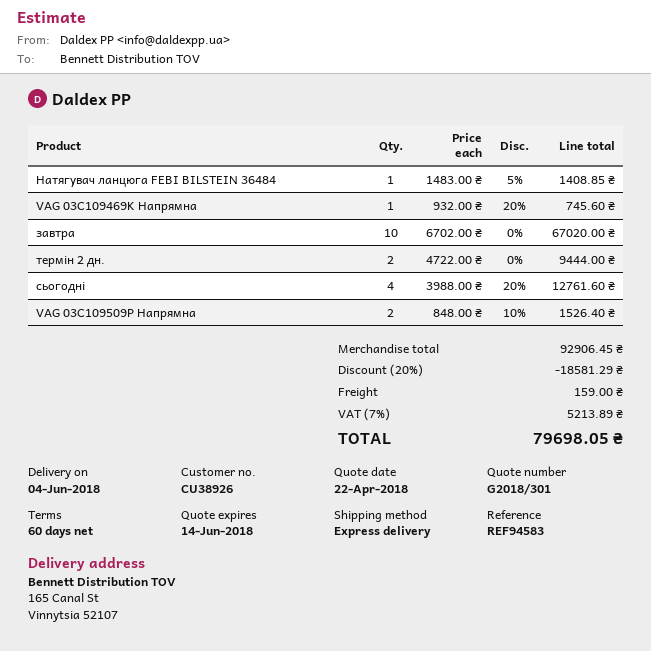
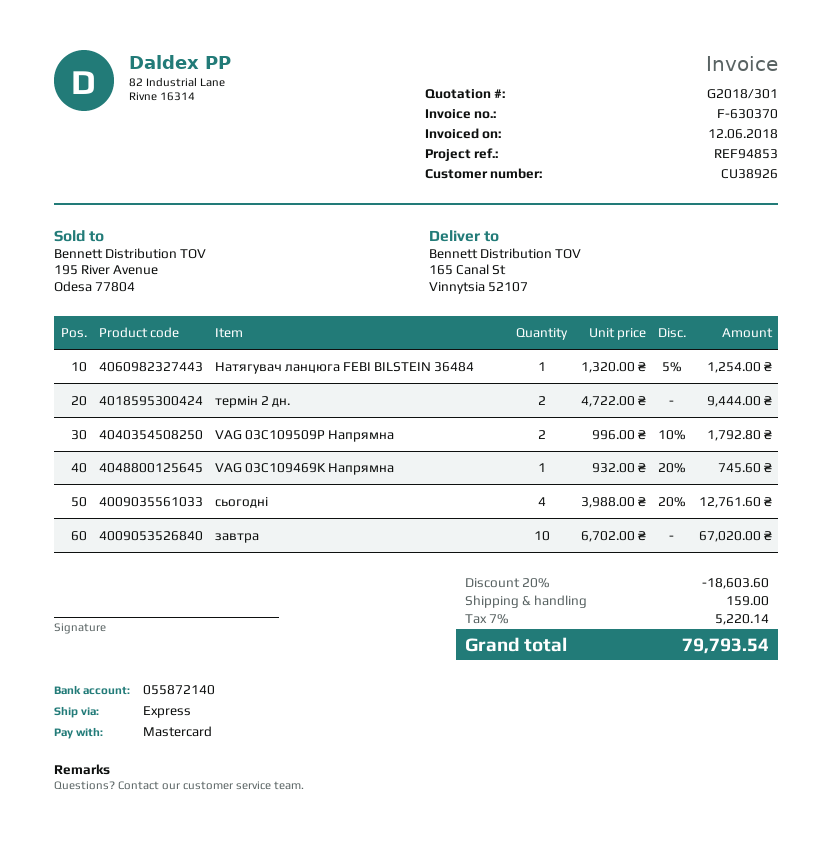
reference: REF94583 -> REF94853
Натягувач ланцюга FEBI BILSTEIN 36484: 1 x 1483.00 - 5% = 1408.85 -> 1 x 1320.00 - 5% = 1254.00
VAG 03C109509P Напрямна: 2 x 848.00 - 10% = 1526.40 -> 2 x 996.00 - 10% = 1792.80
discount: 20% = 18581.29 -> 20% = 18603.60
tax: 7% = 5213.89 -> 7% = 5220.14
total: 79698.05 -> 79793.54

